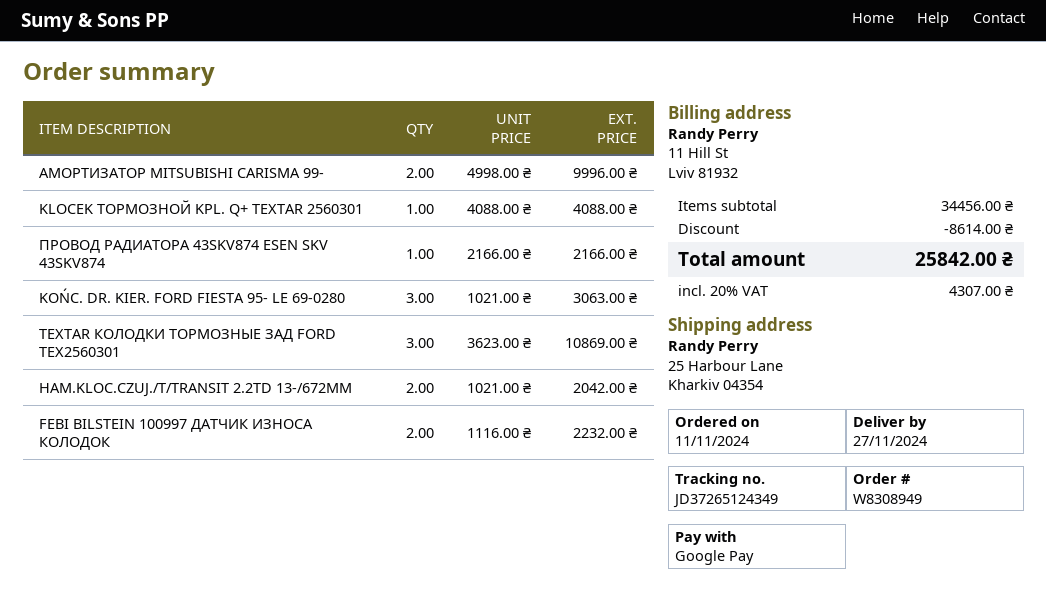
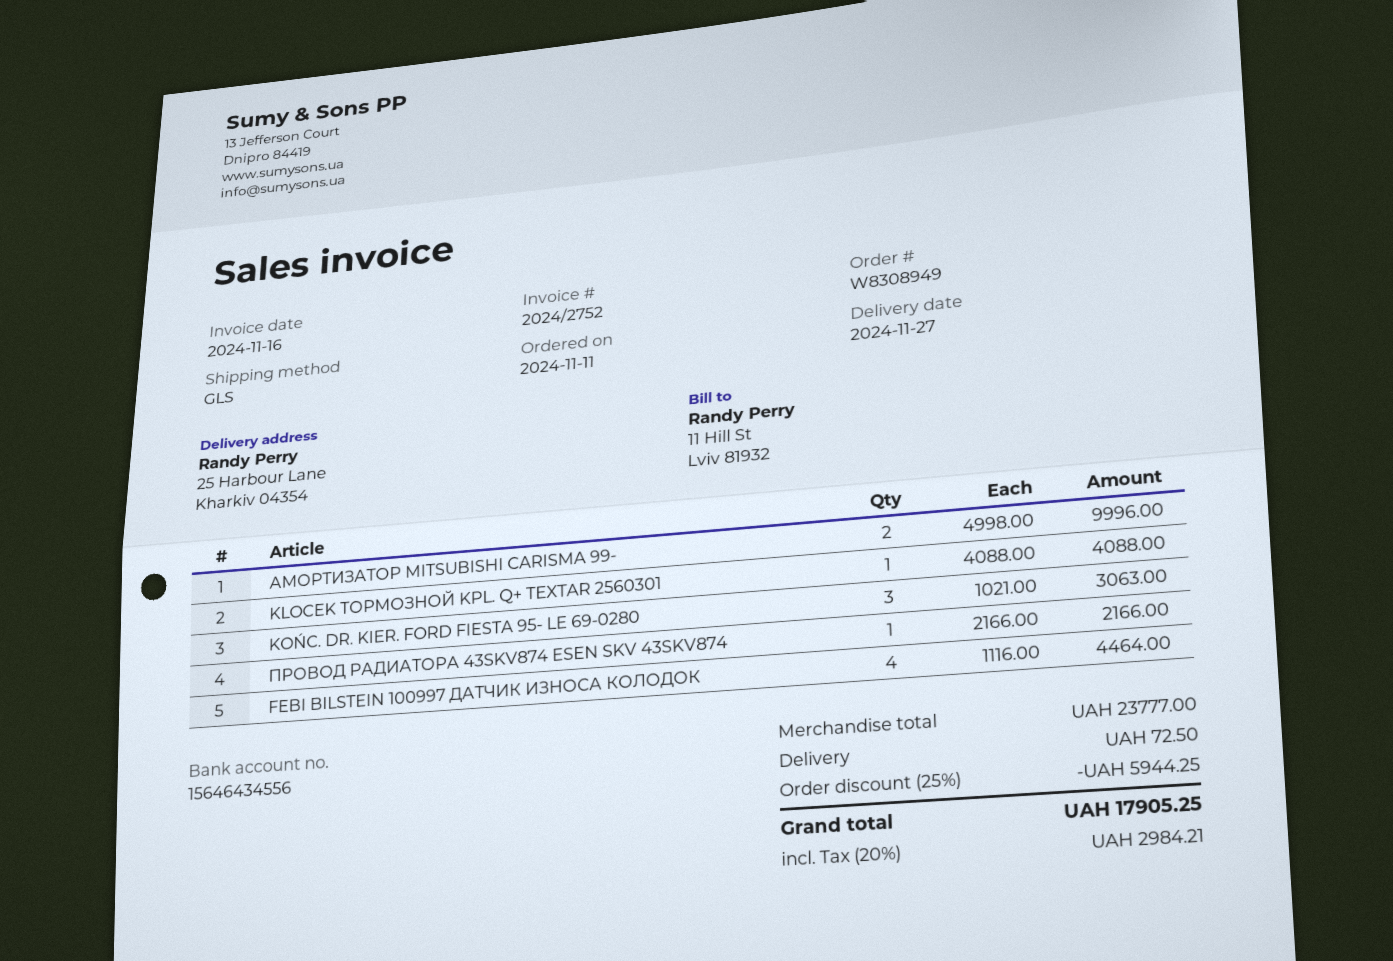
TEXTAR КОЛОДКИ ТОРМОЗНЫЕ ЗАД FORD TEX2560301: 3 x 3623.00 = 10869.00 -> none
HAM.KLOC.CZUJ./T/TRANSIT 2.2TD 13-/672MM: 2 x 1021.00 = 2042.00 -> none
FEBI BILSTEIN 100997 ДАТЧИК ИЗНОСА КОЛОДОК: 2 x 1116.00 = 2232.00 -> 4 x 1116.00 = 4464.00
subtotal: 34456.00 -> 23777.00
discount: 8614.00 -> 5944.25
shipping: none -> 72.50
tax: 20% = 4307.00 -> 20% = 2984.21
total: 25842.00 -> 17905.25

